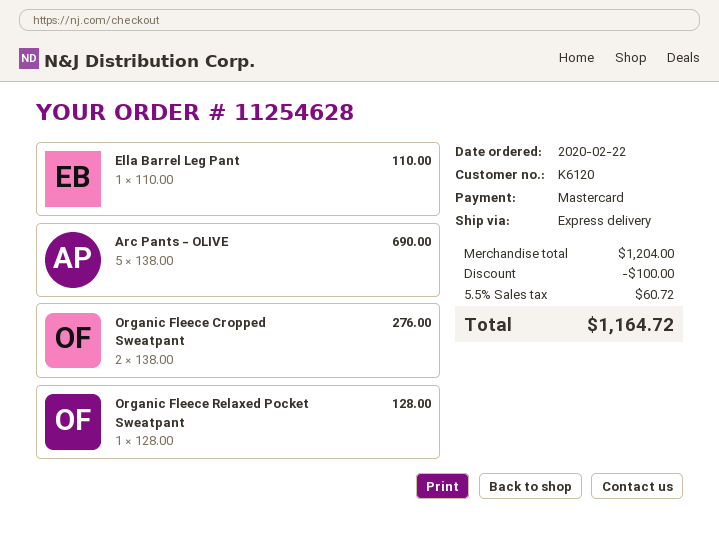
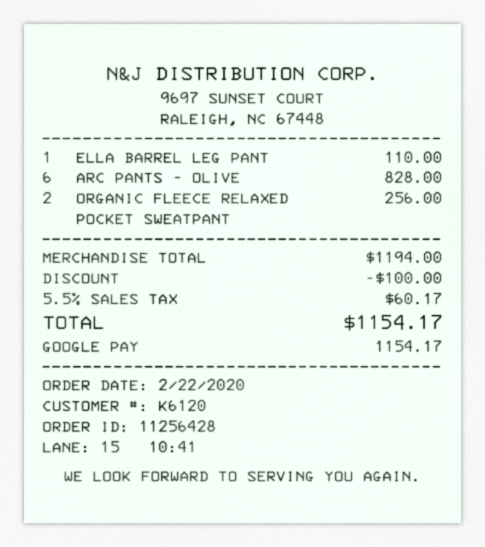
order number: 11254628 -> 11256428
payment method: Mastercard -> Google Pay
Arc Pants - OLIVE: 5 for 690.00 -> 6 for 828.00
Organic Fleece Cropped Sweatpant: 2 for 276.00 -> none
Organic Fleece Relaxed Pocket Sweatpant: 1 for 128.00 -> 2 for 256.00
subtotal: 1204.00 -> 1194.00
tax: 5.5% = 60.72 -> 5.5% = 60.17
total: 1164.72 -> 1154.17

